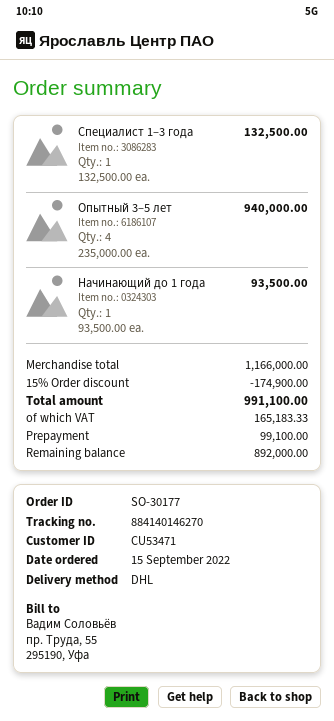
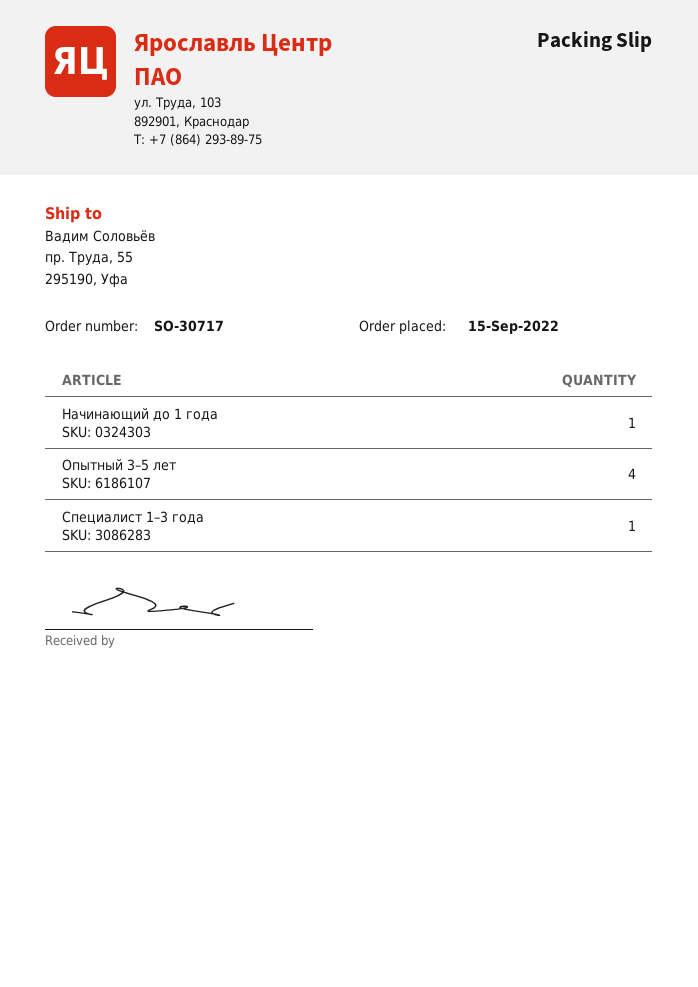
order number: SO-30177 -> SO-30717

